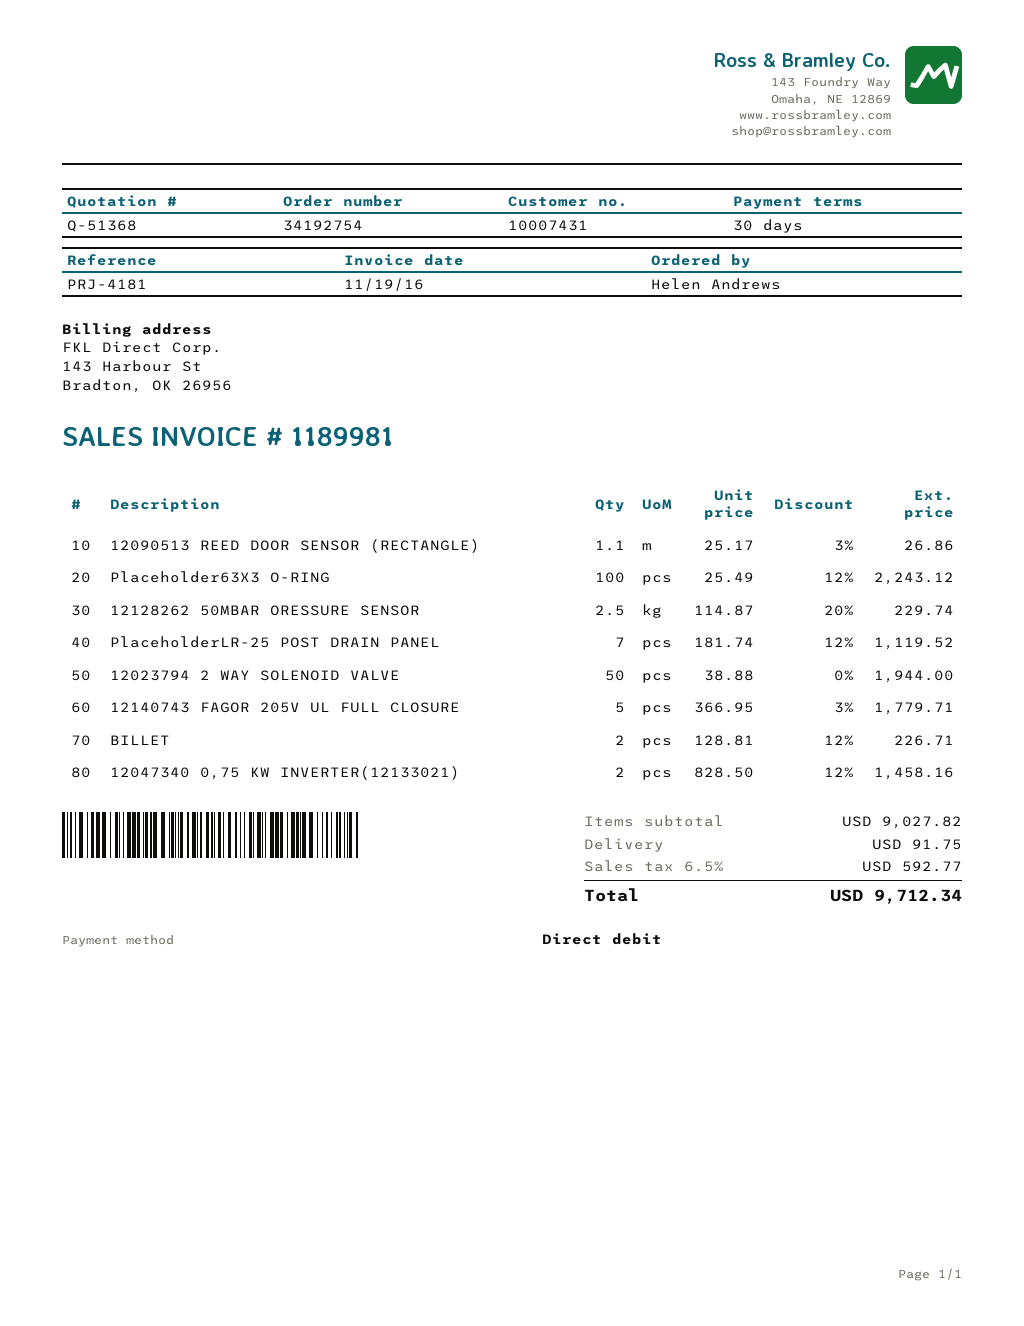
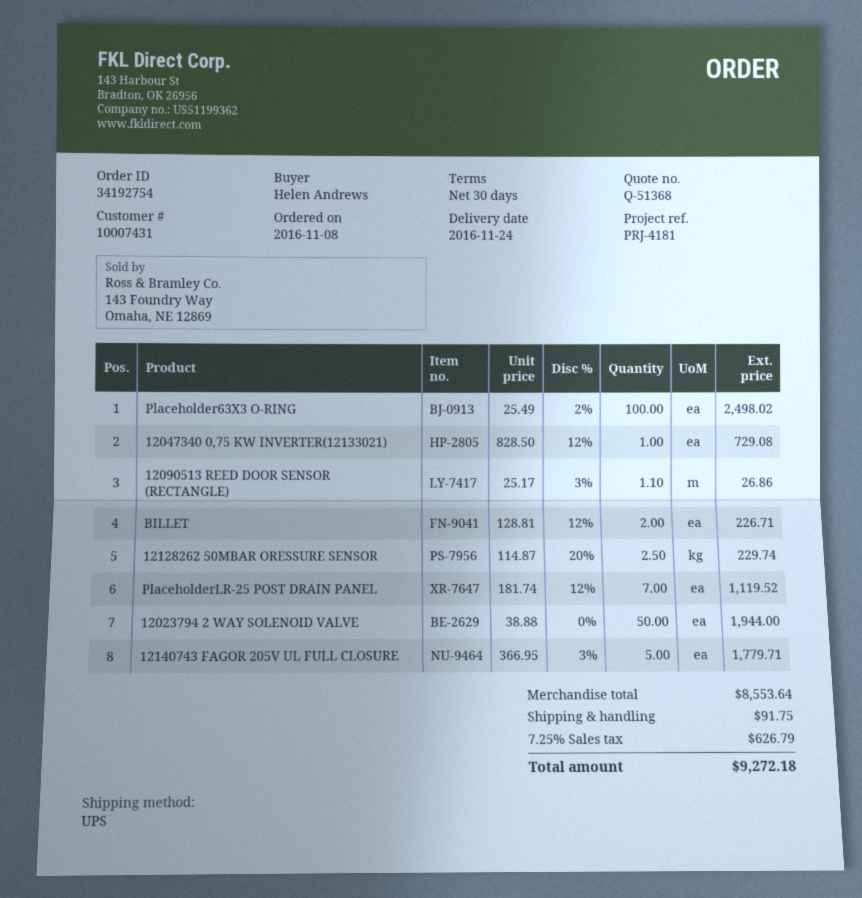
Placeholder63X3 O-RING: 100 x 25.49 - 12% = 2243.12 -> 100 x 25.49 - 2% = 2498.02
12047340 0,75 KW INVERTER(12133021): 2 x 828.50 - 12% = 1458.16 -> 1 x 828.50 - 12% = 729.08
subtotal: 9027.82 -> 8553.64
tax: 6.5% = 592.77 -> 7.25% = 626.79
total: 9712.34 -> 9272.18

